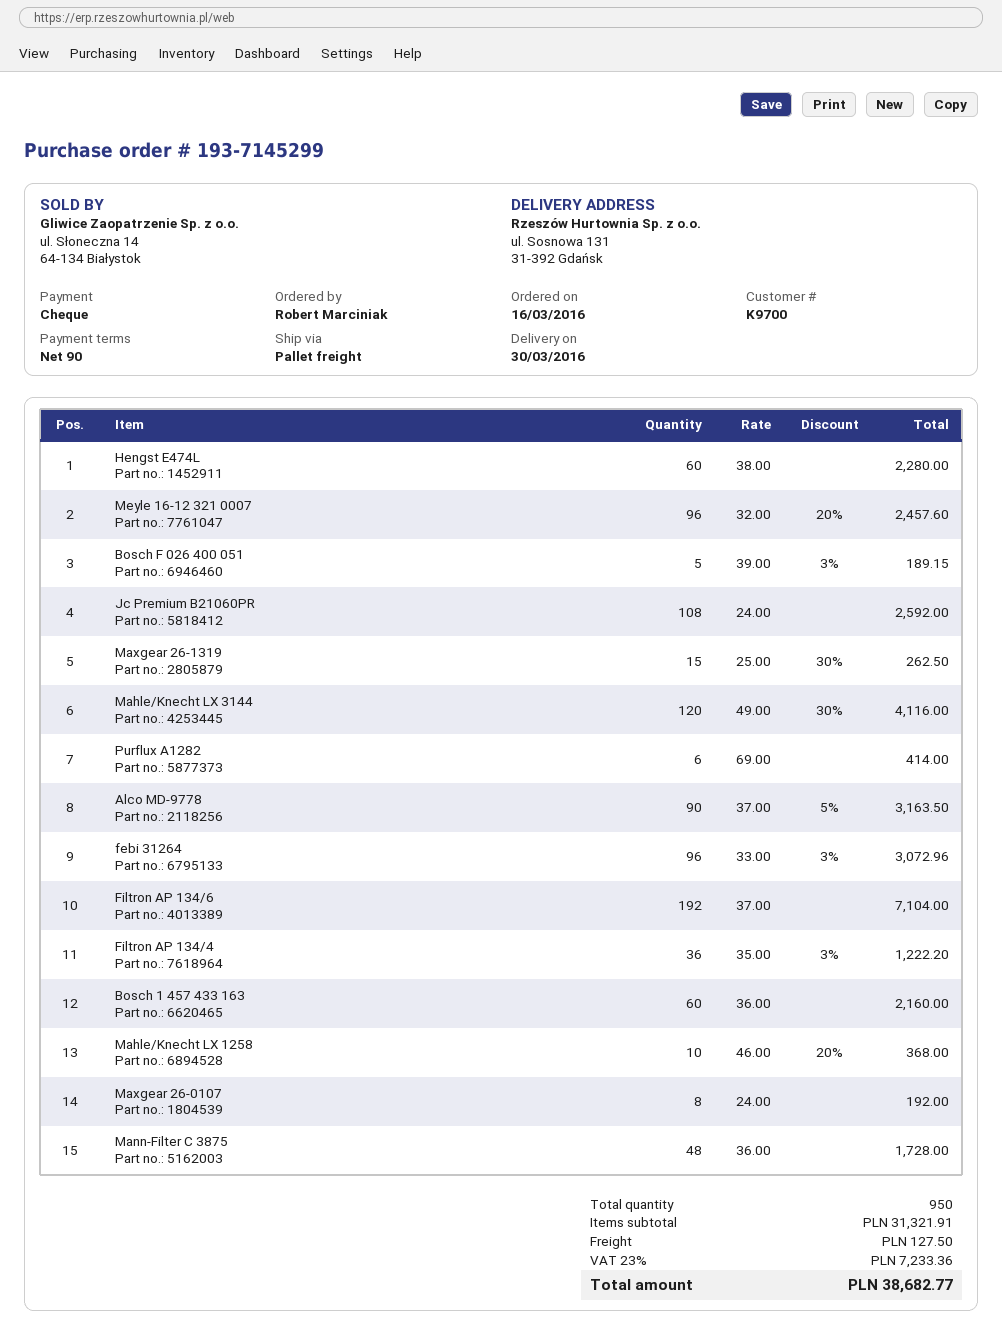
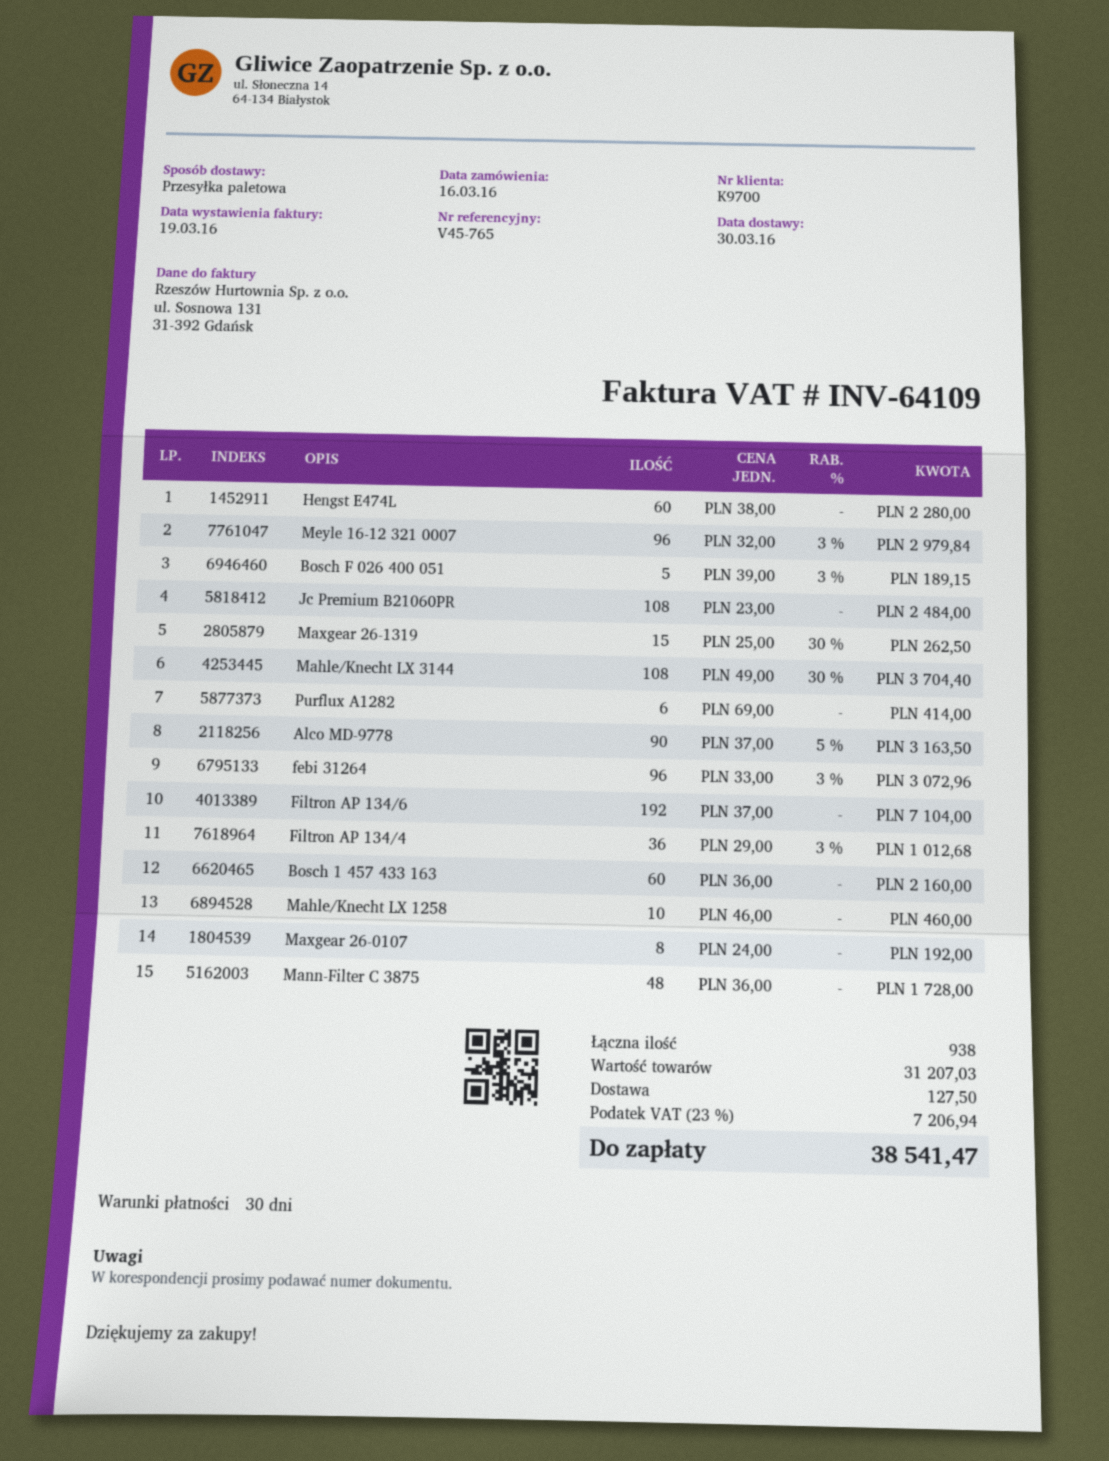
payment terms: 90 days -> 30 days
Meyle 16-12 321 0007: 96 x 32.00 - 20% = 2457.60 -> 96 x 32.00 - 3% = 2979.84
Jc Premium B21060PR: 108 x 24.00 = 2592.00 -> 108 x 23.00 = 2484.00
Mahle/Knecht LX 3144: 120 x 49.00 - 30% = 4116.00 -> 108 x 49.00 - 30% = 3704.40
Filtron AP 134/4: 36 x 35.00 - 3% = 1222.20 -> 36 x 29.00 - 3% = 1012.68
Mahle/Knecht LX 1258: 10 x 46.00 - 20% = 368.00 -> 10 x 46.00 = 460.00
total quantity: 950 -> 938
subtotal: 31321.91 -> 31207.03
tax: 23% = 7233.36 -> 23% = 7206.94
total: 38682.77 -> 38541.47

